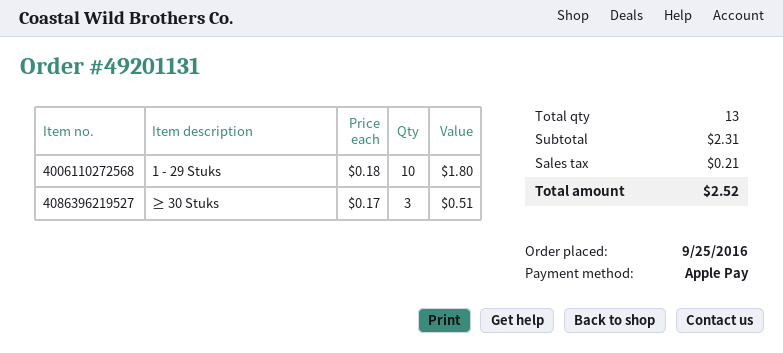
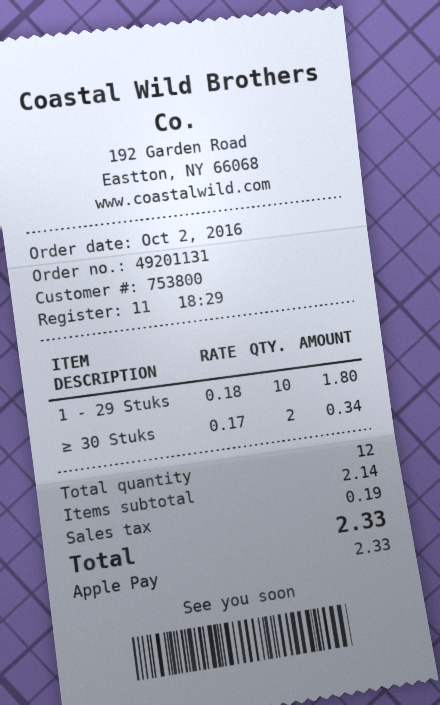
order date: 2016-09-25 -> 2016-10-02
≥ 30 Stuks: 3 x 0.17 = 0.51 -> 2 x 0.17 = 0.34
total quantity: 13 -> 12
subtotal: 2.31 -> 2.14
tax: 0.21 -> 0.19
total: 2.52 -> 2.33

